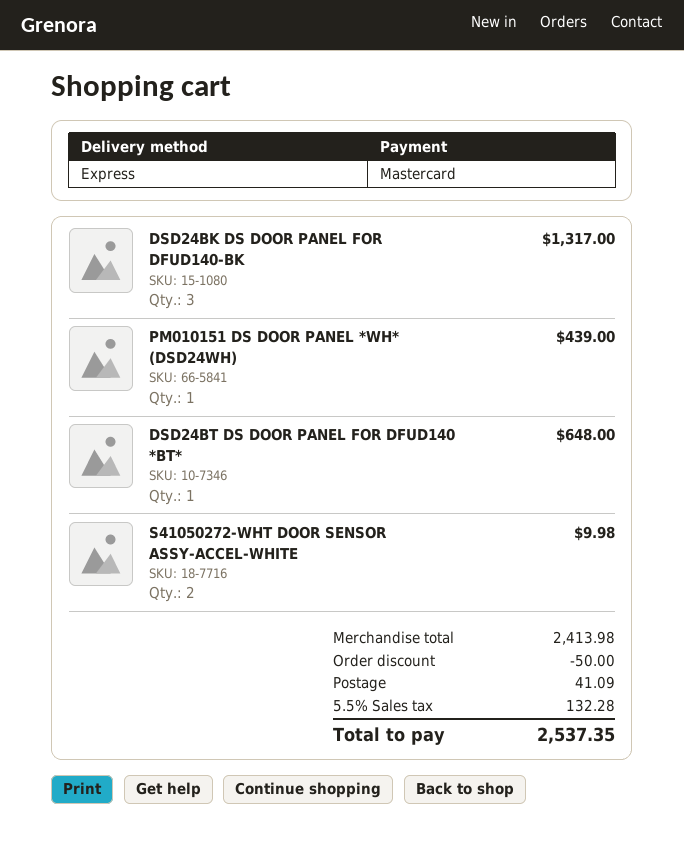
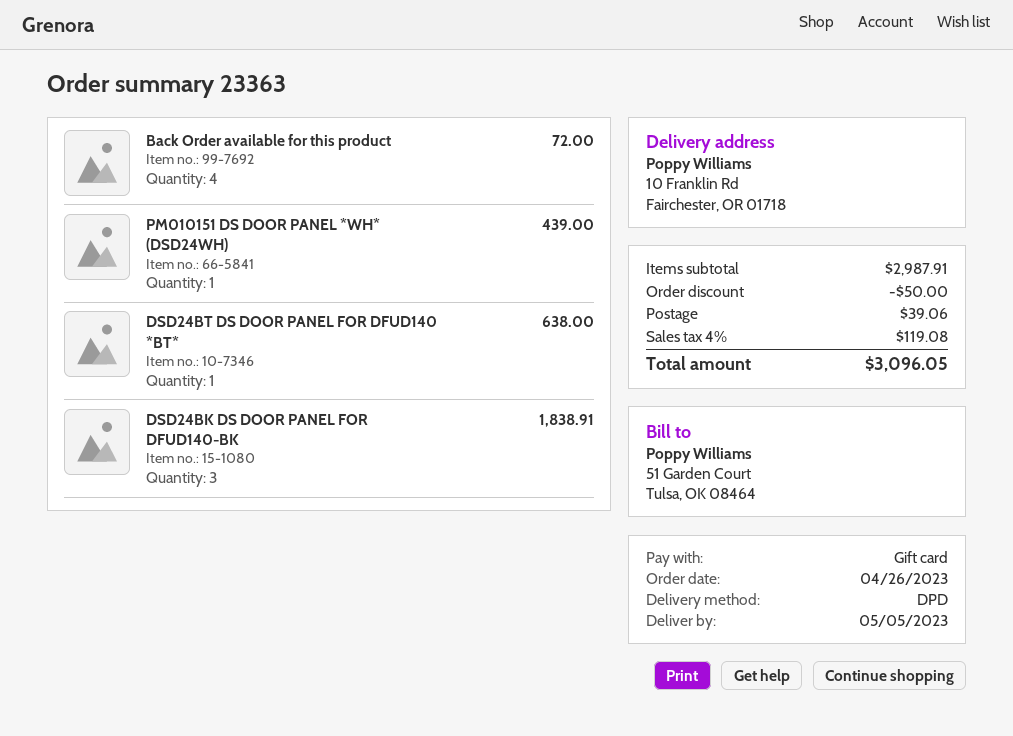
payment method: Mastercard -> gift card
shipping method: express -> DPD
DSD24BK DS DOOR PANEL FOR DFUD140-BK: 3 for 1317.00 -> 3 for 1838.91
DSD24BT DS DOOR PANEL FOR DFUD140 *BT*: 1 for 648.00 -> 1 for 638.00
S41050272-WHT DOOR SENSOR ASSY-ACCEL-WHITE: 2 for 9.98 -> none
Back Order available for this product: none -> 4 for 72.00
subtotal: 2413.98 -> 2987.91
shipping: 41.09 -> 39.06
tax: 5.5% = 132.28 -> 4% = 119.08
total: 2537.35 -> 3096.05

